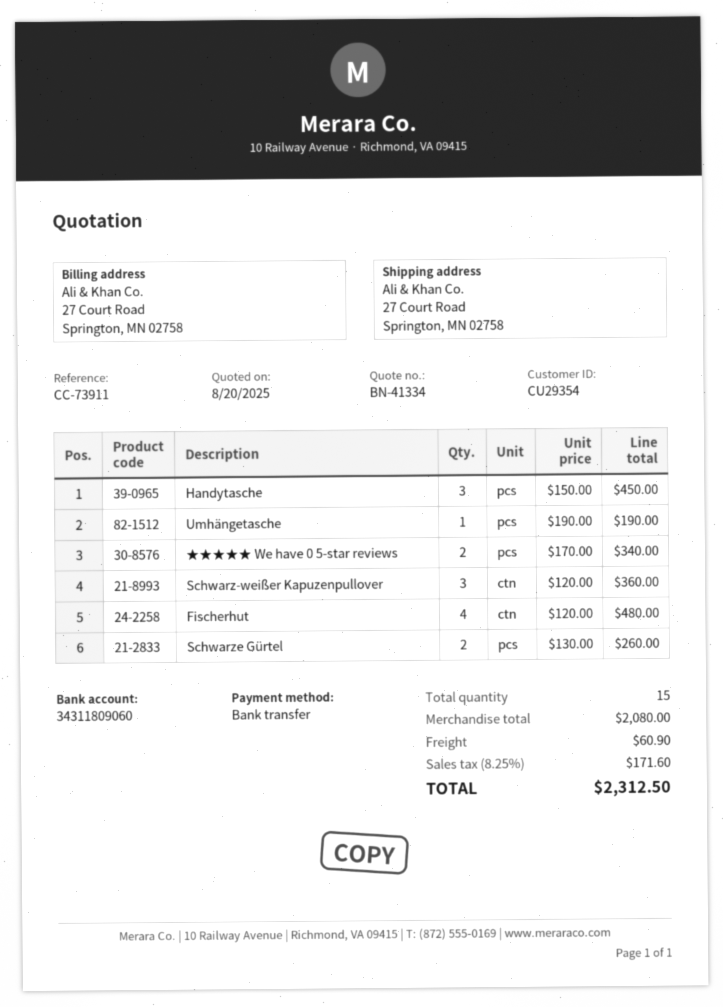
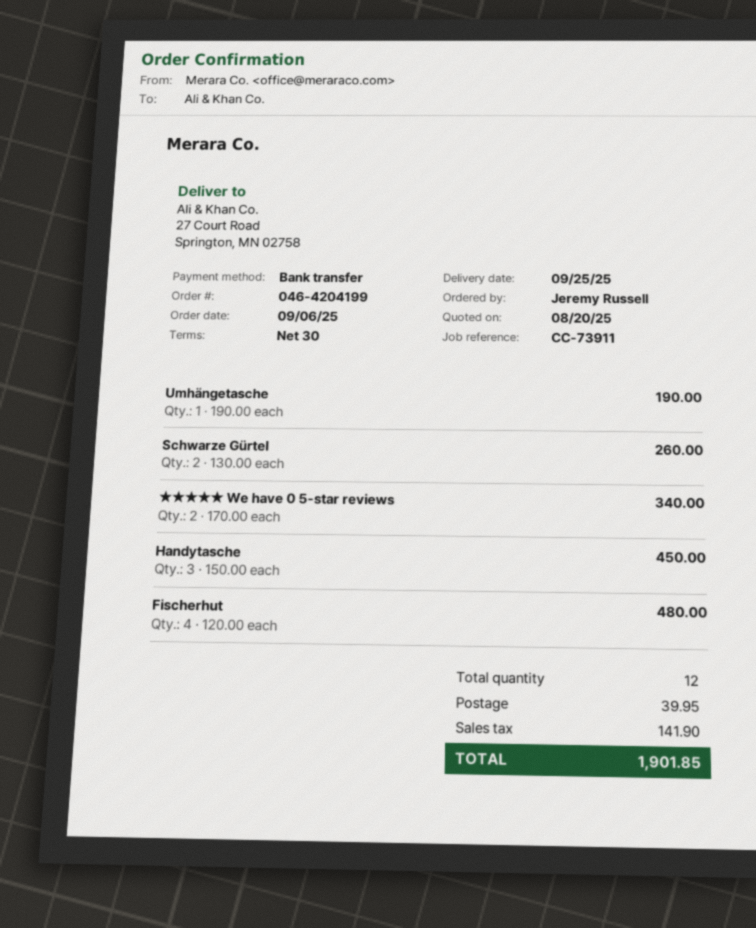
Schwarz-weißer Kapuzenpullover: 3 x 120.00 = 360.00 -> none
total quantity: 15 -> 12
shipping: 60.90 -> 39.95
tax: 171.60 -> 141.90
total: 2312.50 -> 1901.85

